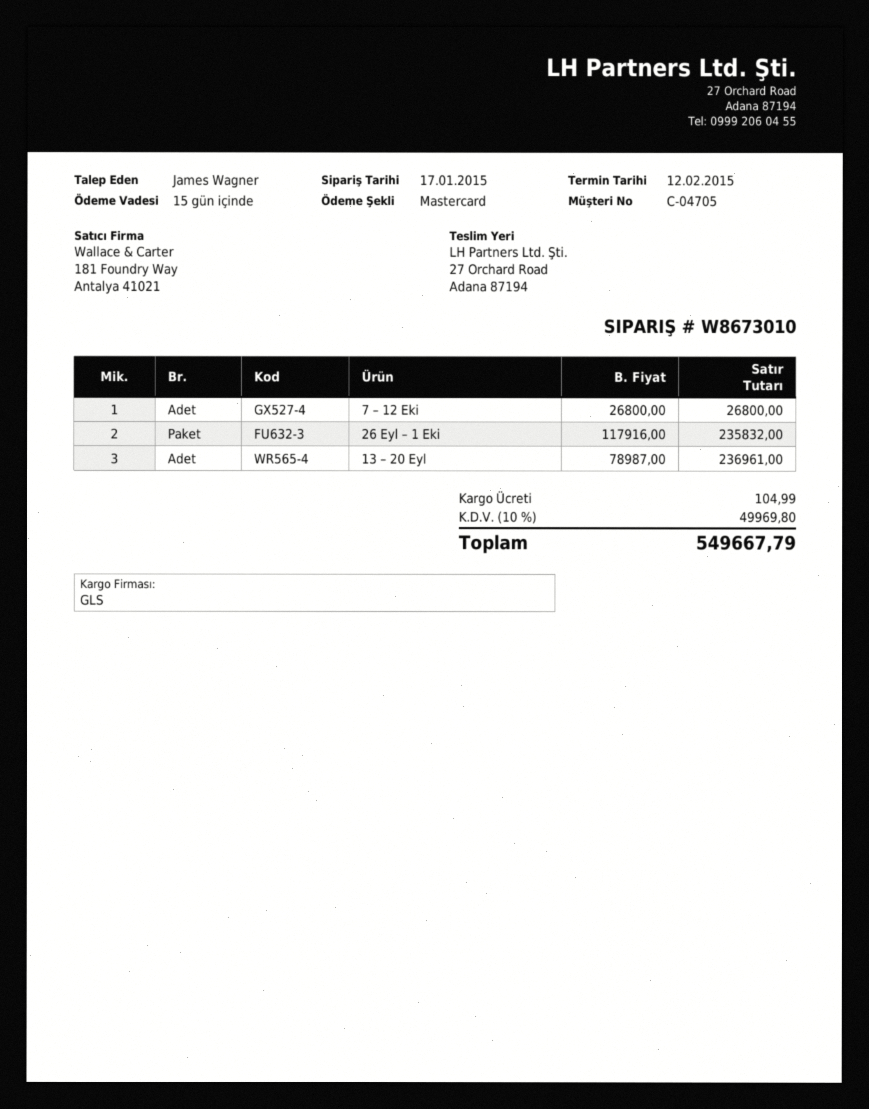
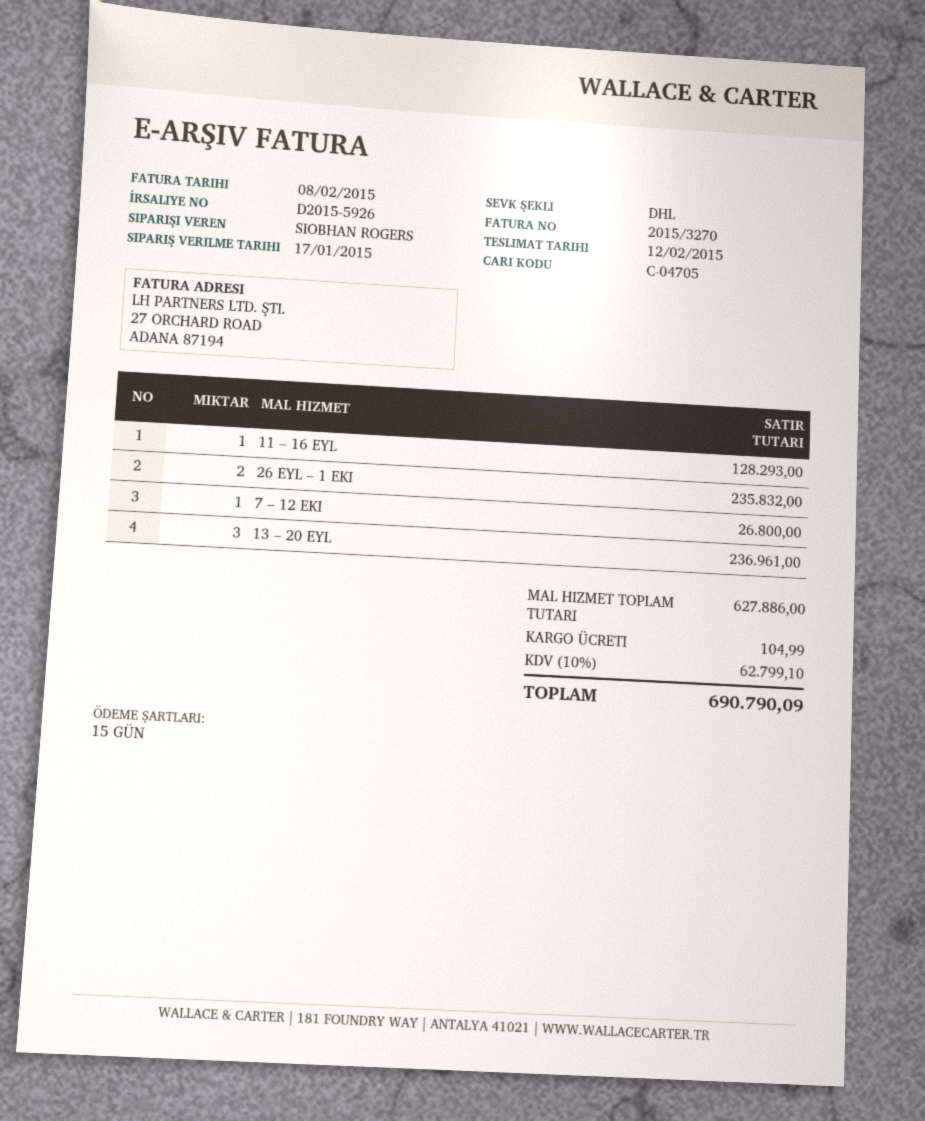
ordered by: James Wagner -> SIOBHAN ROGERS
shipping method: GLS -> DHL
11 – 16 EYL: none -> 1 for 128293.00
tax: 10% = 49969.80 -> 10% = 62799.10
total: 549667.79 -> 690790.09

